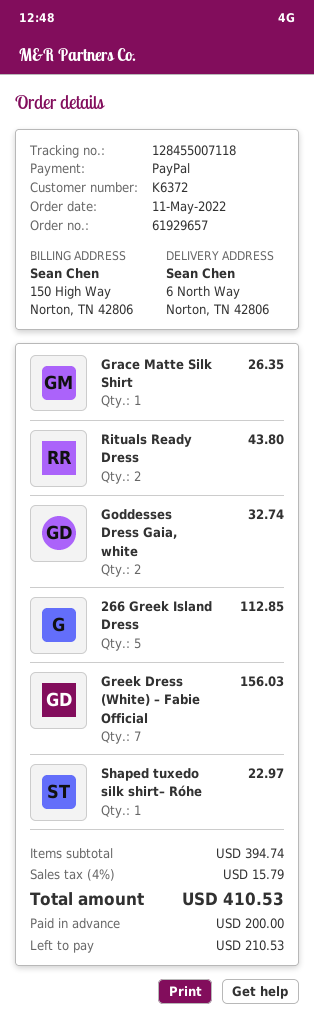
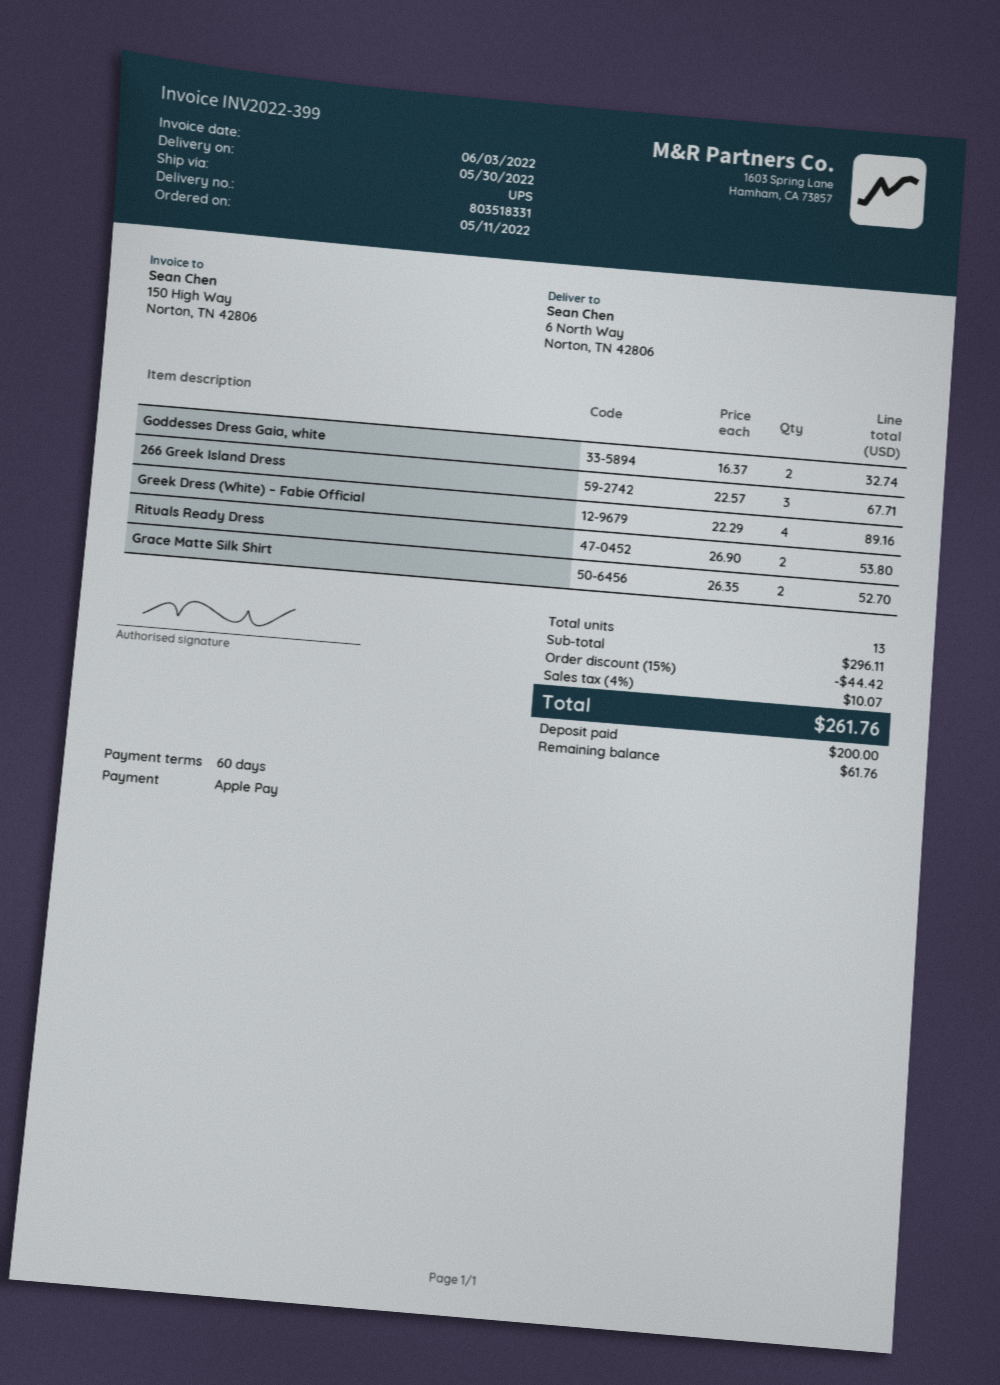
payment method: PayPal -> Apple Pay
Grace Matte Silk Shirt: 1 for 26.35 -> 2 for 52.70
Rituals Ready Dress: 2 for 43.80 -> 2 for 53.80
266 Greek Island Dress: 5 for 112.85 -> 3 for 67.71
Greek Dress (White) – Fabie Official: 7 for 156.03 -> 4 for 89.16
Shaped tuxedo silk shirt– Róhe: 1 for 22.97 -> none
subtotal: 394.74 -> 296.11
discount: none -> 15% = 44.42
tax: 4% = 15.79 -> 4% = 10.07
total: 410.53 -> 261.76
balance: 210.53 -> 61.76

